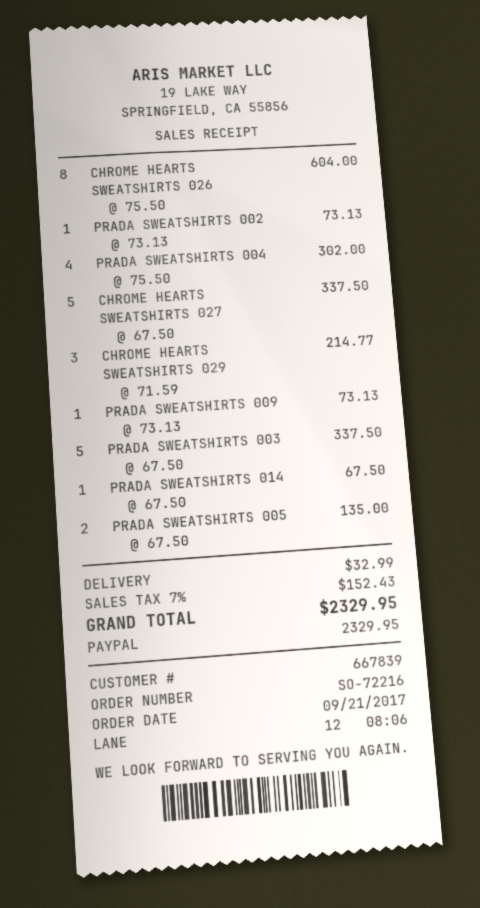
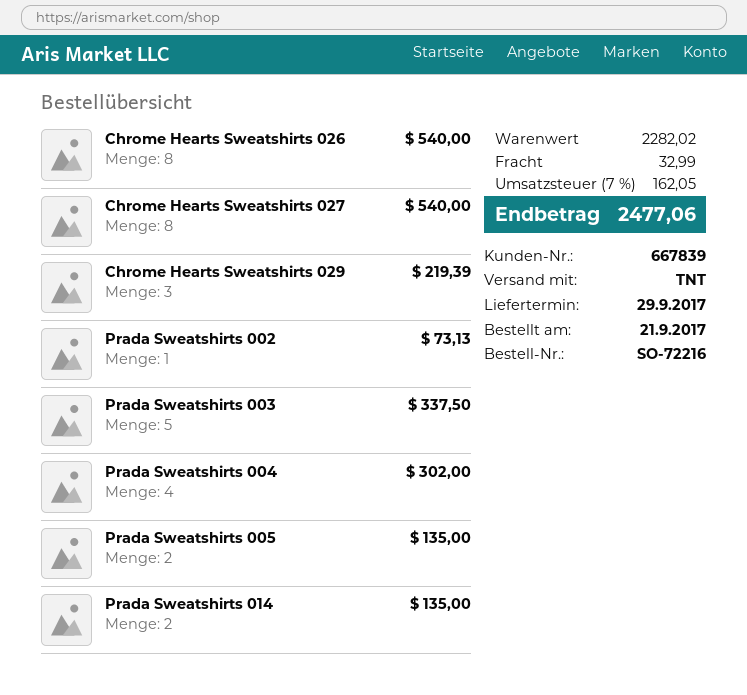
CHROME HEARTS SWEATSHIRTS 026: 8 for 604.00 -> 8 for 540.00
CHROME HEARTS SWEATSHIRTS 027: 5 for 337.50 -> 8 for 540.00
CHROME HEARTS SWEATSHIRTS 029: 3 for 214.77 -> 3 for 219.39
PRADA SWEATSHIRTS 009: 1 for 73.13 -> none
PRADA SWEATSHIRTS 014: 1 for 67.50 -> 2 for 135.00
tax: 7% = 152.43 -> 7% = 162.05
total: 2329.95 -> 2477.06

